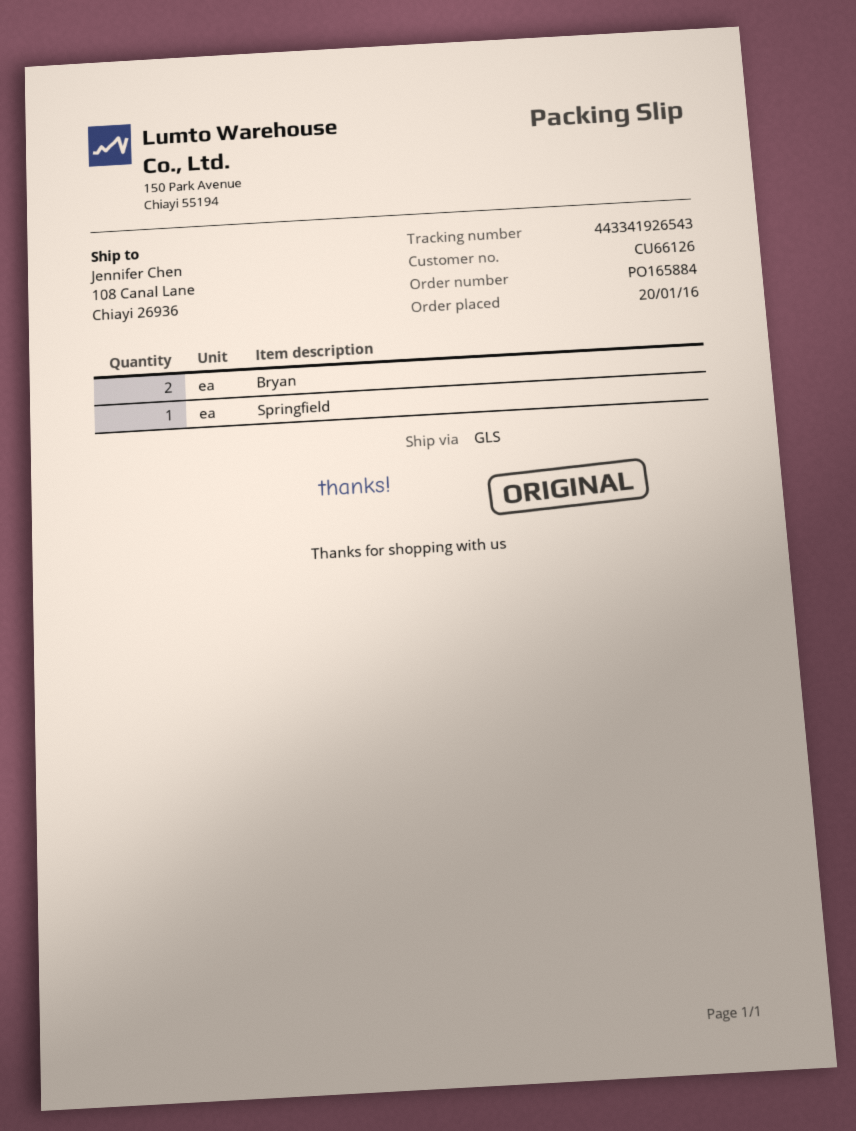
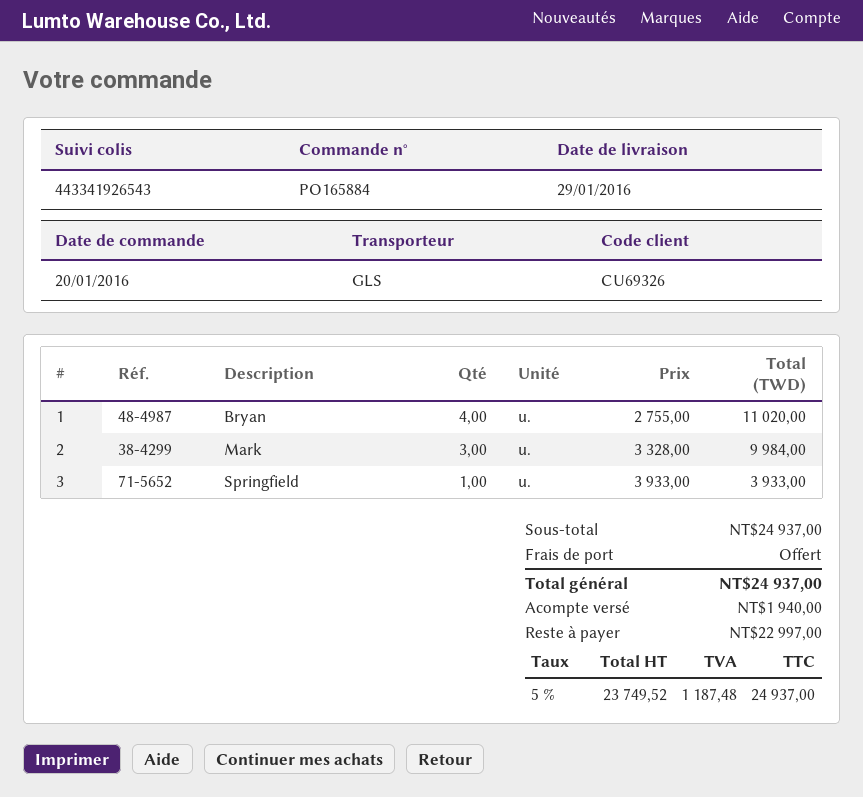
customer number: CU66126 -> CU69326
Bryan: 2 -> 4
Mark: none -> 3

